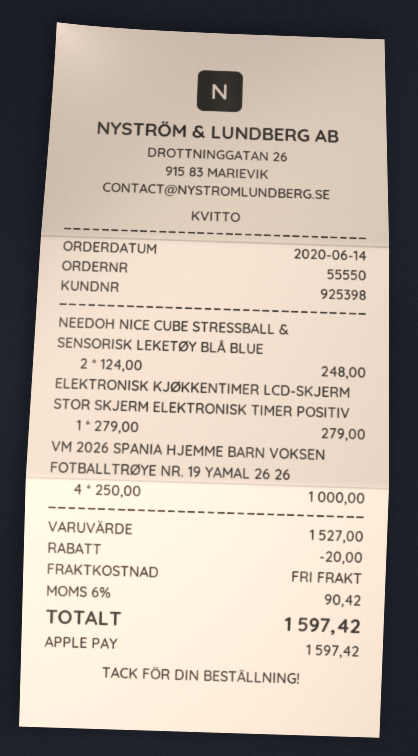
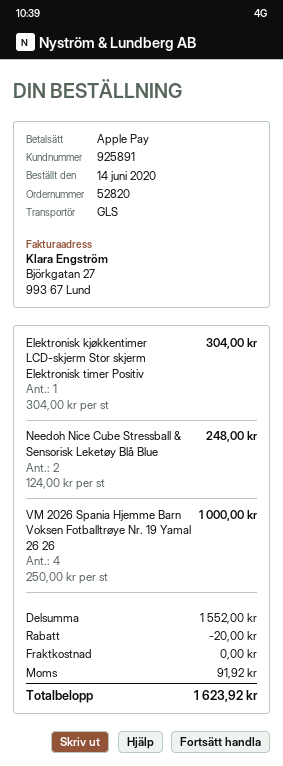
order number: 55550 -> 52820
customer number: 925398 -> 925891
ELEKTRONISK KJØKKENTIMER LCD-SKJERM STOR SKJERM ELEKTRONISK TIMER POSITIV: 1 x 279.00 = 279.00 -> 1 x 304.00 = 304.00
subtotal: 1527.00 -> 1552.00
tax: 90.42 -> 91.92
total: 1597.42 -> 1623.92

